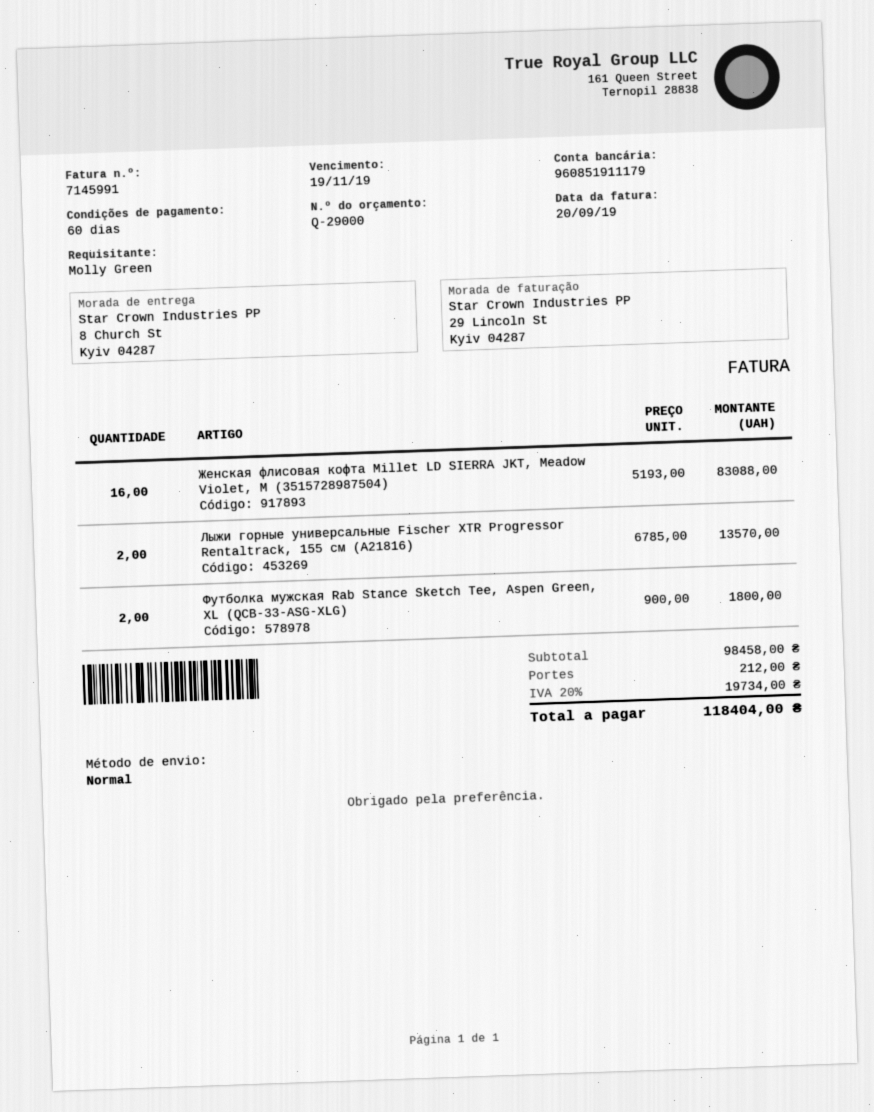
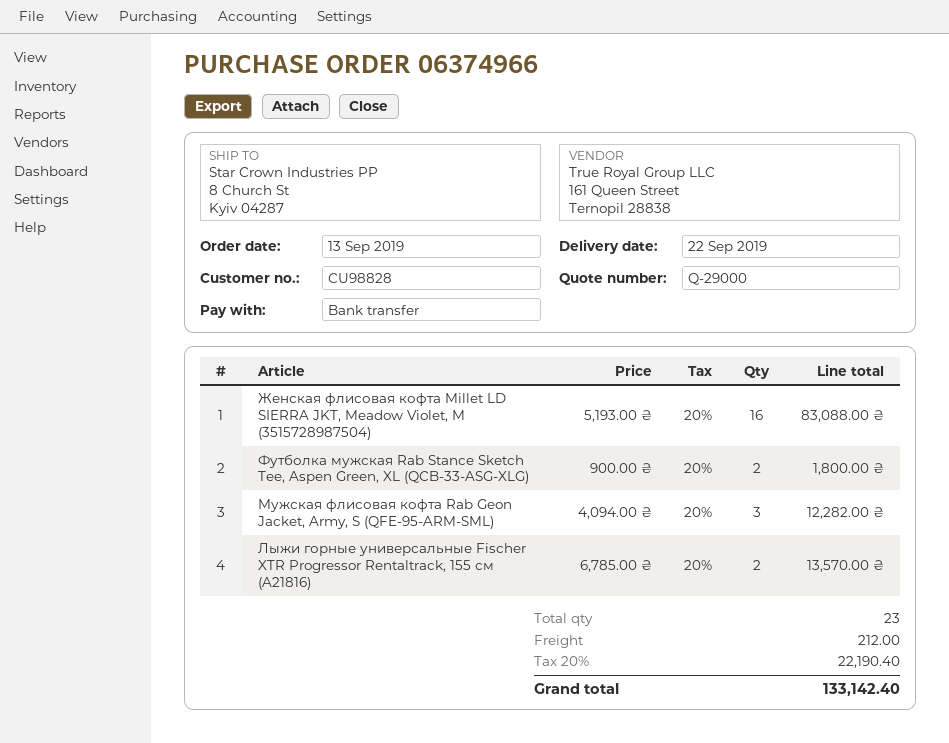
Мужская флисовая кофта Rab Geon Jacket, Army, S (QFE-95-ARM-SML): none -> 3 x 4094.00 = 12282.00
tax: 20% = 19734.00 -> 20% = 22190.40
total: 118404.00 -> 133142.40

